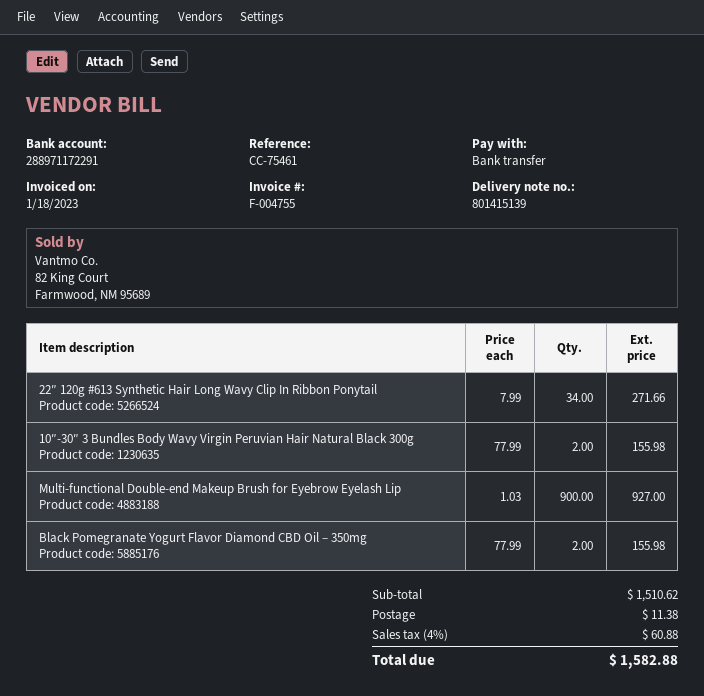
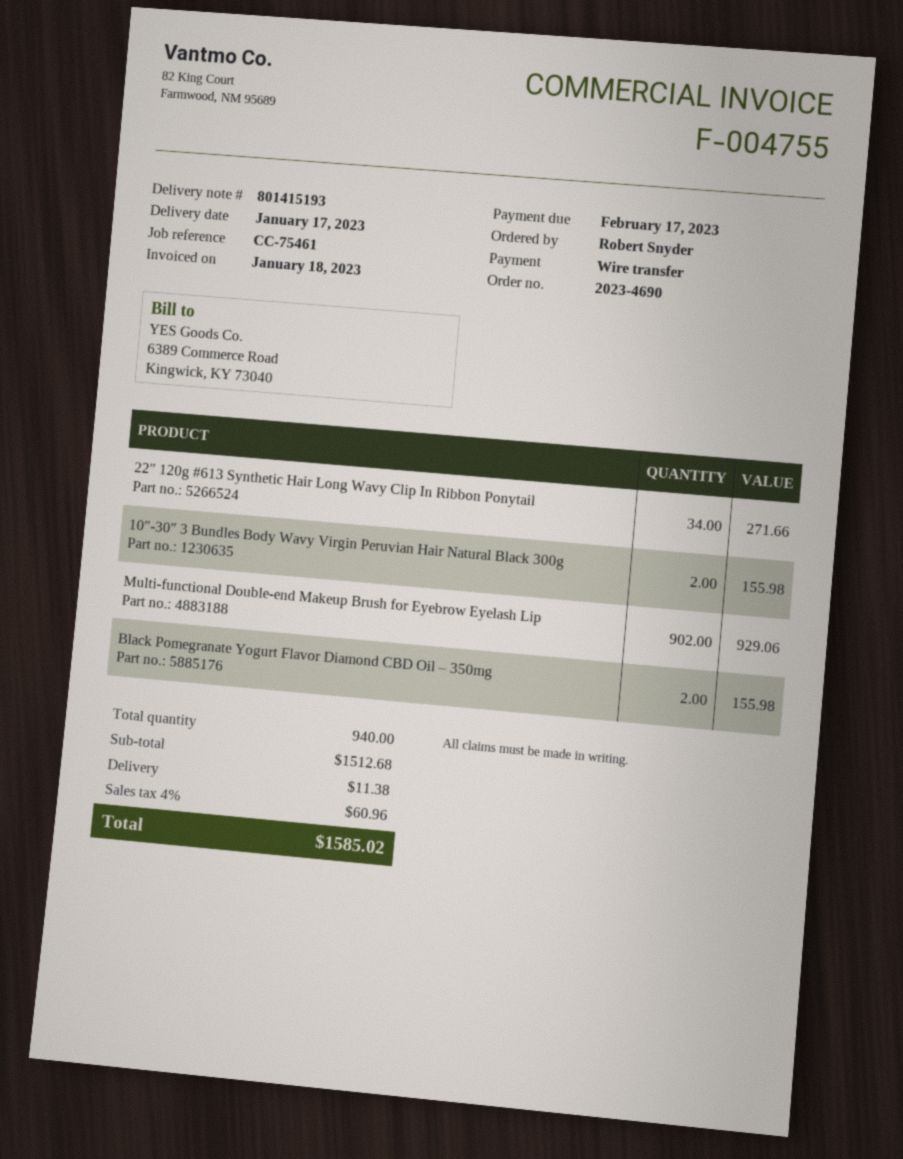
delivery note number: 801415139 -> 801415193
Multi-functional Double-end Makeup Brush for Eyebrow Eyelash Lip: 900 for 927.00 -> 902 for 929.06
subtotal: 1510.62 -> 1512.68
tax: 4% = 60.88 -> 4% = 60.96
total: 1582.88 -> 1585.02

